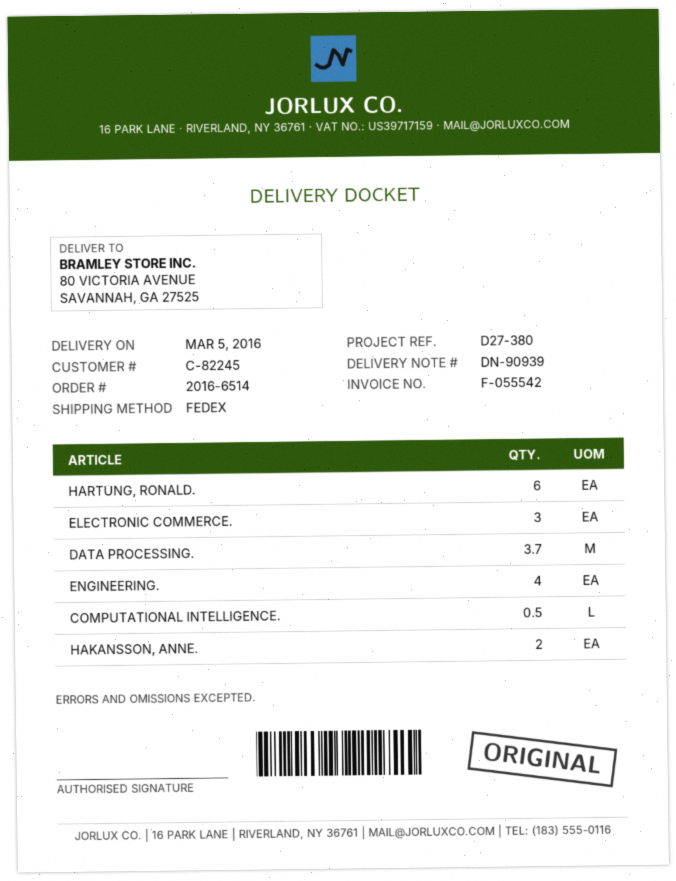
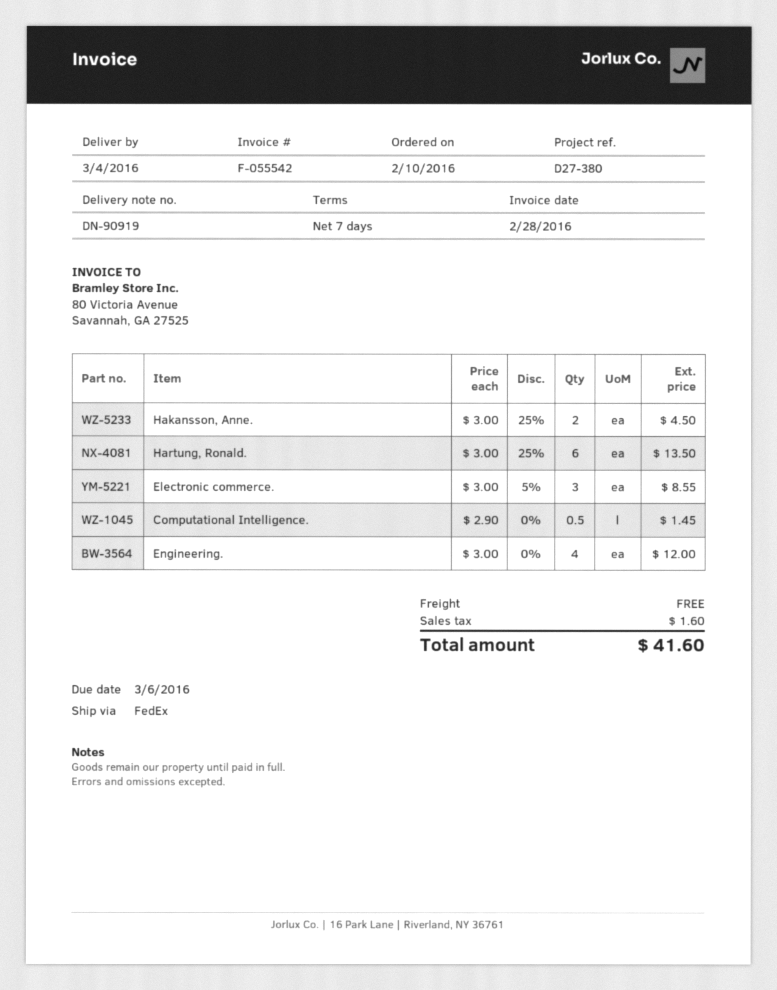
delivery note number: DN-90939 -> DN-90919
delivery date: 2016-03-05 -> 2016-03-04
DATA PROCESSING.: 3.7 -> none

